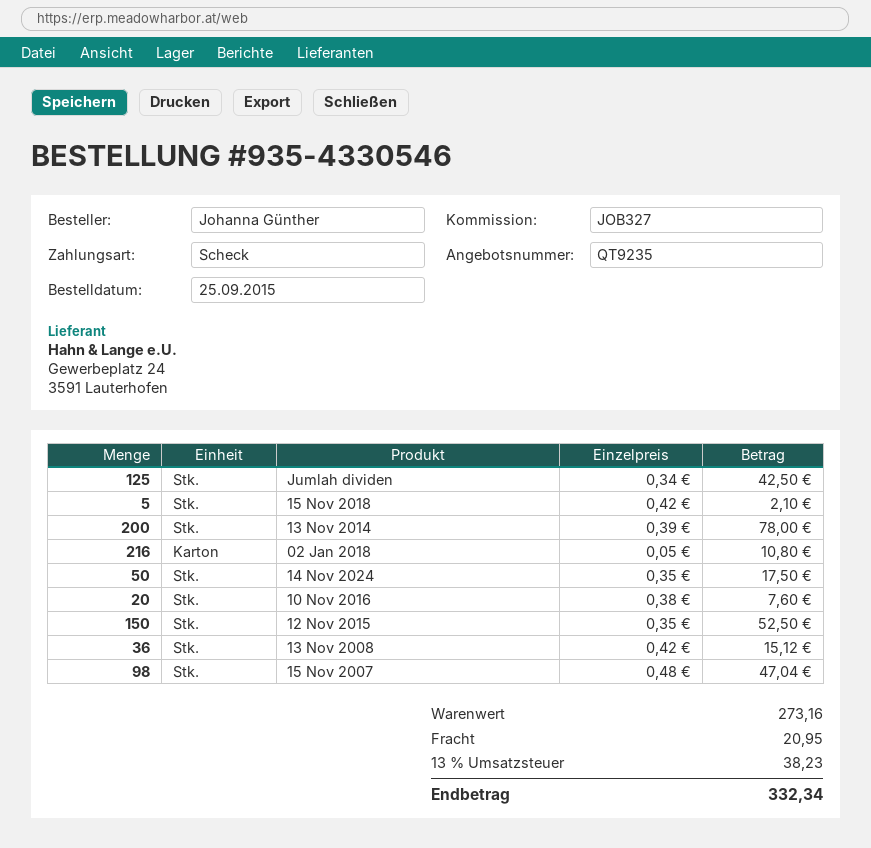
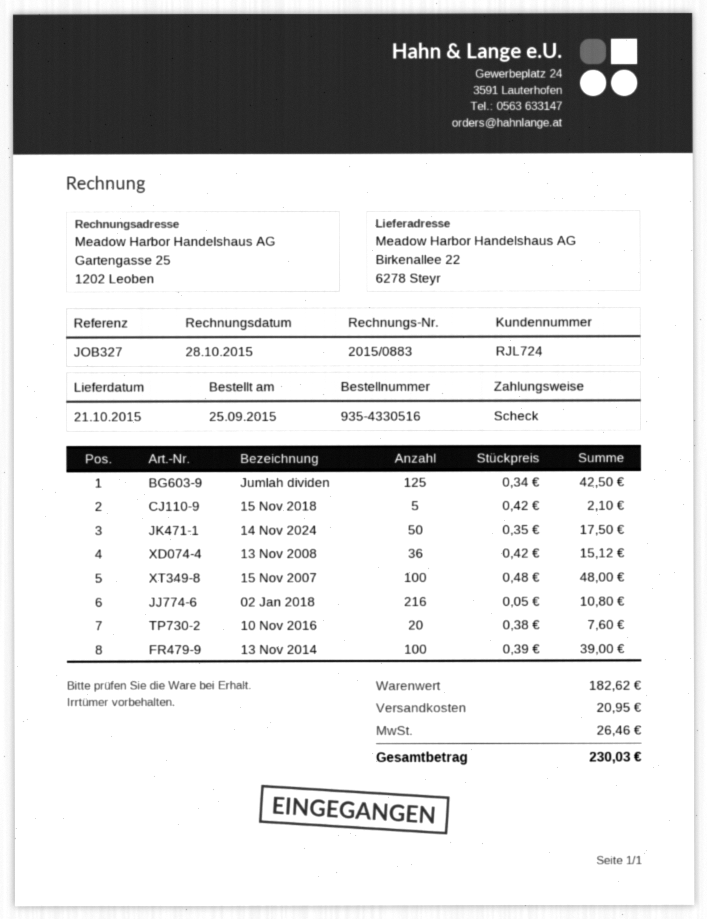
order number: 935-4330546 -> 935-4330516
13 Nov 2014: 200 x 0.39 = 78.00 -> 100 x 0.39 = 39.00
12 Nov 2015: 150 x 0.35 = 52.50 -> none
15 Nov 2007: 98 x 0.48 = 47.04 -> 100 x 0.48 = 48.00
subtotal: 273.16 -> 182.62
tax: 38.23 -> 26.46
total: 332.34 -> 230.03

